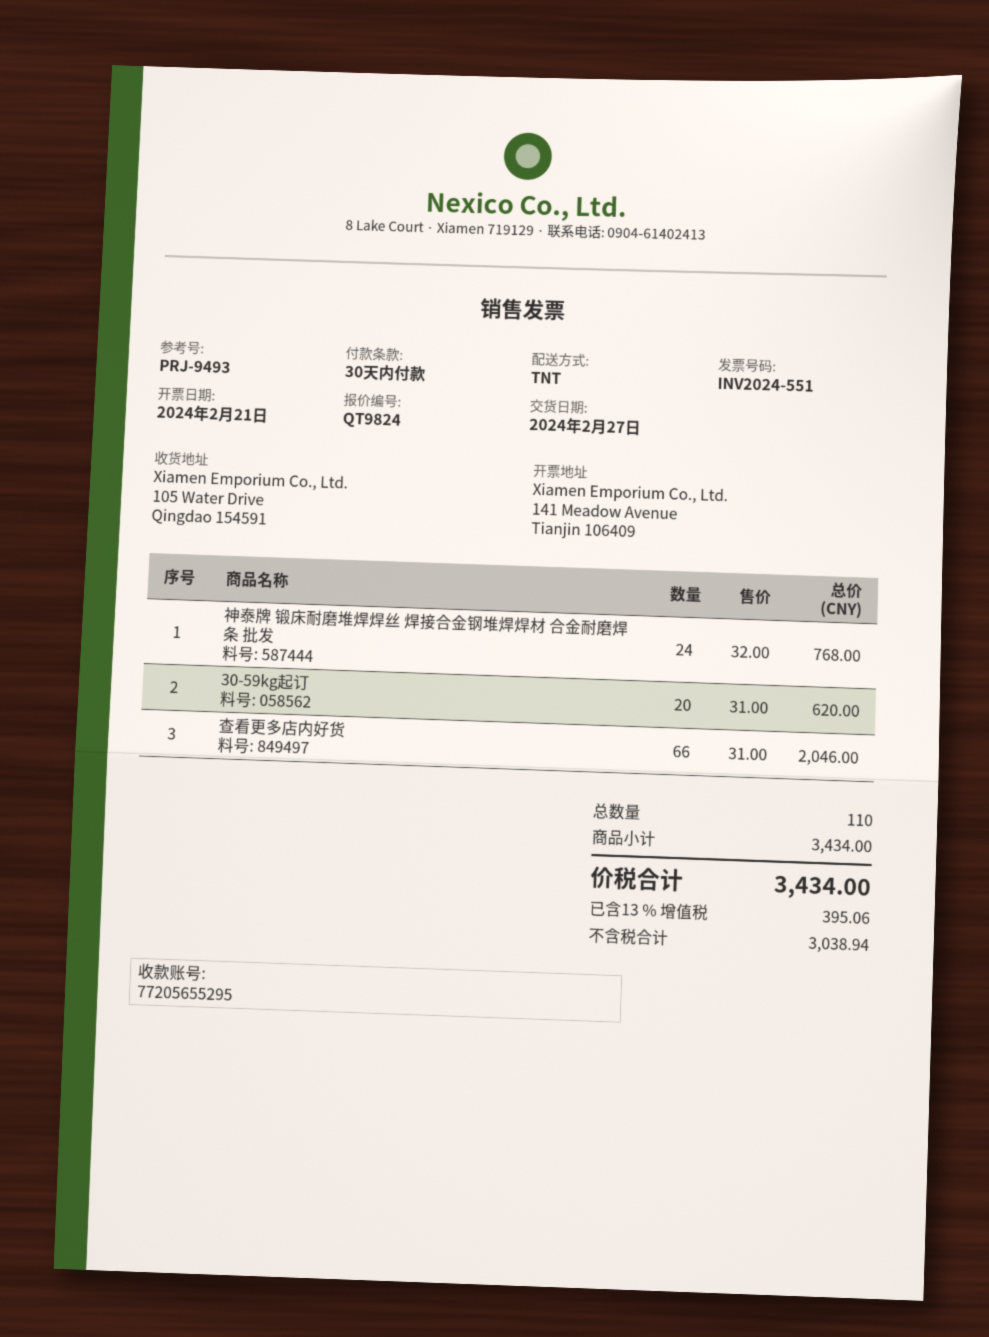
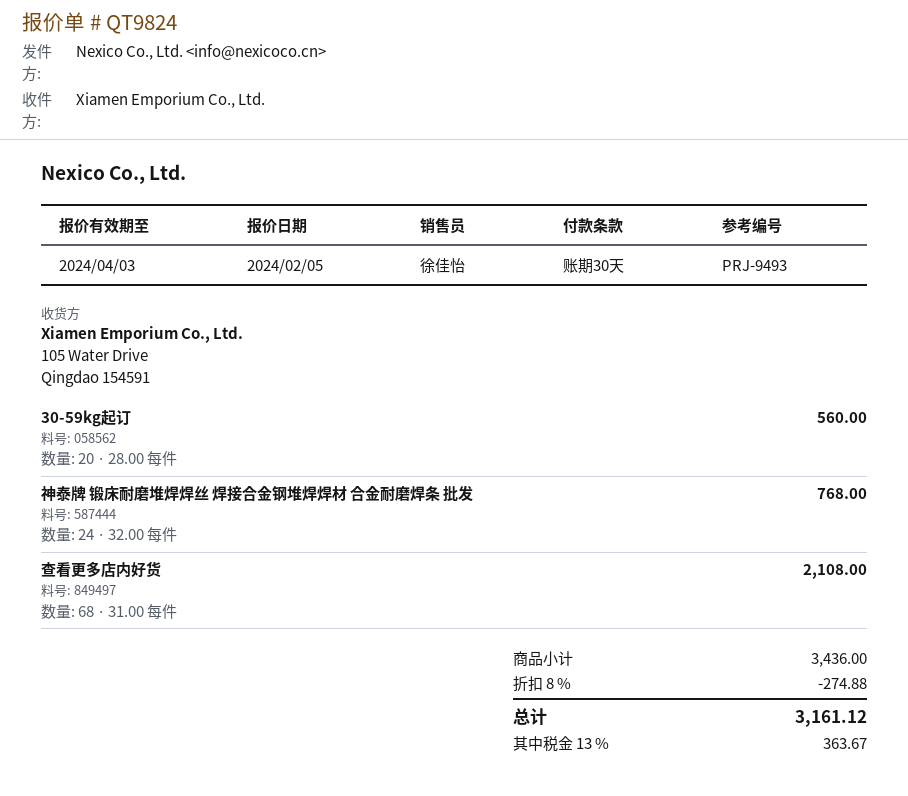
30-59kg起订: 20 x 31.00 = 620.00 -> 20 x 28.00 = 560.00
查看更多店内好货: 66 x 31.00 = 2046.00 -> 68 x 31.00 = 2108.00
subtotal: 3434.00 -> 3436.00
discount: none -> 8% = 274.88
tax: 13% = 395.06 -> 13% = 363.67
total: 3434.00 -> 3161.12

